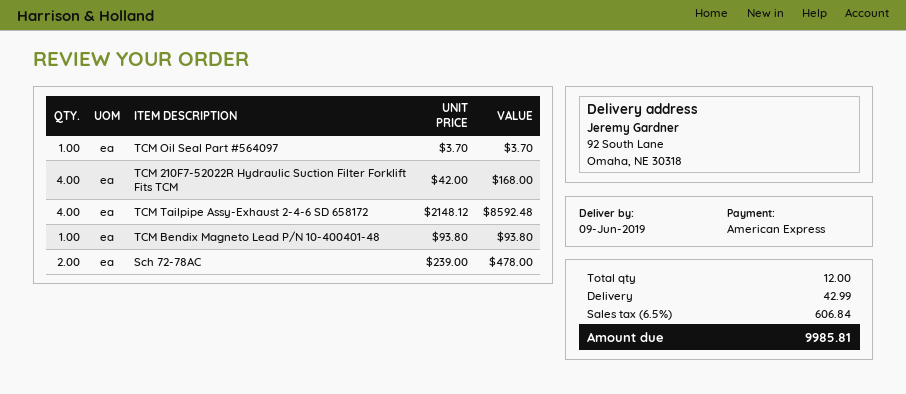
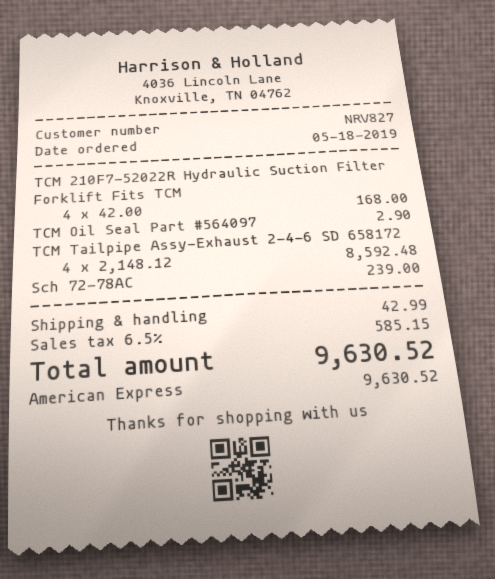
TCM Oil Seal Part #564097: 1 x 3.70 = 3.70 -> 1 x 2.90 = 2.90
TCM Bendix Magneto Lead P/N 10-400401-48: 1 x 93.80 = 93.80 -> none
Sch 72-78AC: 2 x 239.00 = 478.00 -> 1 x 239.00 = 239.00
tax: 6.5% = 606.84 -> 6.5% = 585.15
total: 9985.81 -> 9630.52

